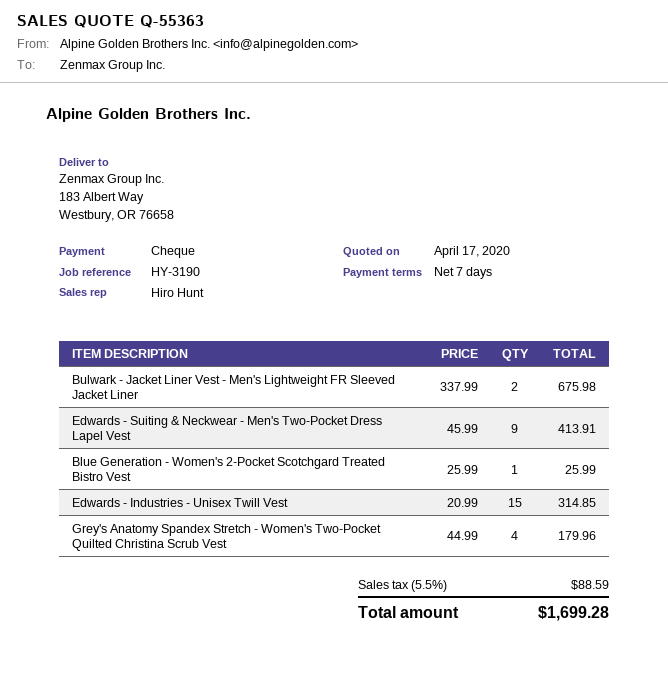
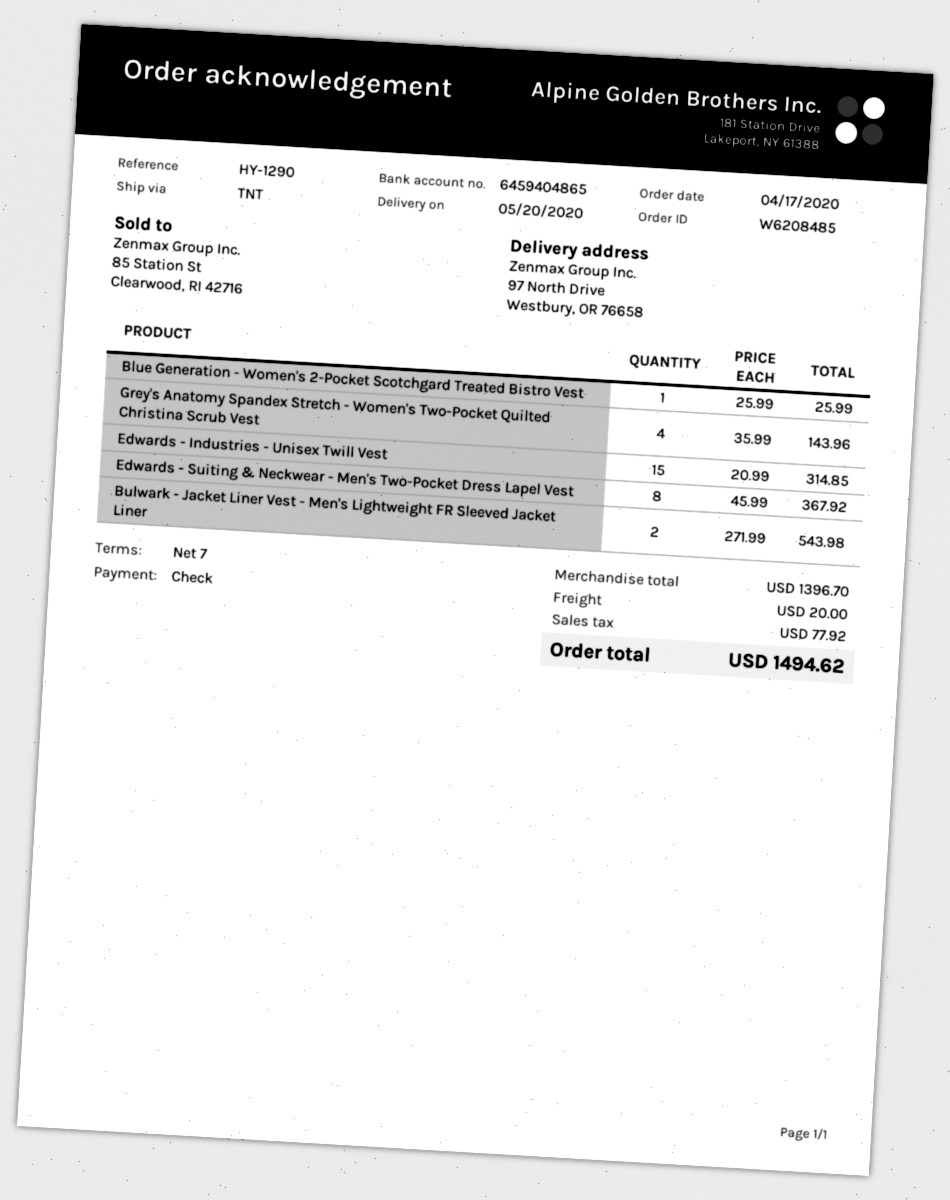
reference: HY-3190 -> HY-1290
ship to: 183 Albert Way, Westbury, OR 76658 -> 97 North Drive, Westbury, OR 76658
Bulwark - Jacket Liner Vest - Men's Lightweight FR Sleeved Jacket Liner: 2 x 337.99 = 675.98 -> 2 x 271.99 = 543.98
Edwards - Suiting & Neckwear - Men's Two-Pocket Dress Lapel Vest: 9 x 45.99 = 413.91 -> 8 x 45.99 = 367.92
Grey's Anatomy Spandex Stretch - Women's Two-Pocket Quilted Christina Scrub Vest: 4 x 44.99 = 179.96 -> 4 x 35.99 = 143.96
shipping: none -> 20.00
tax: 88.59 -> 77.92
total: 1699.28 -> 1494.62

